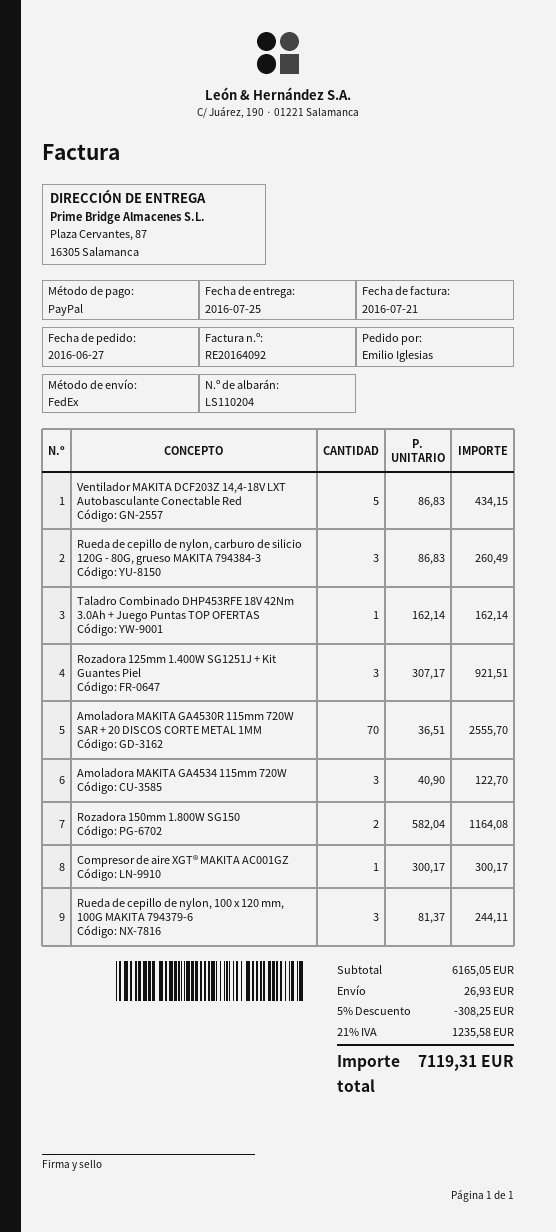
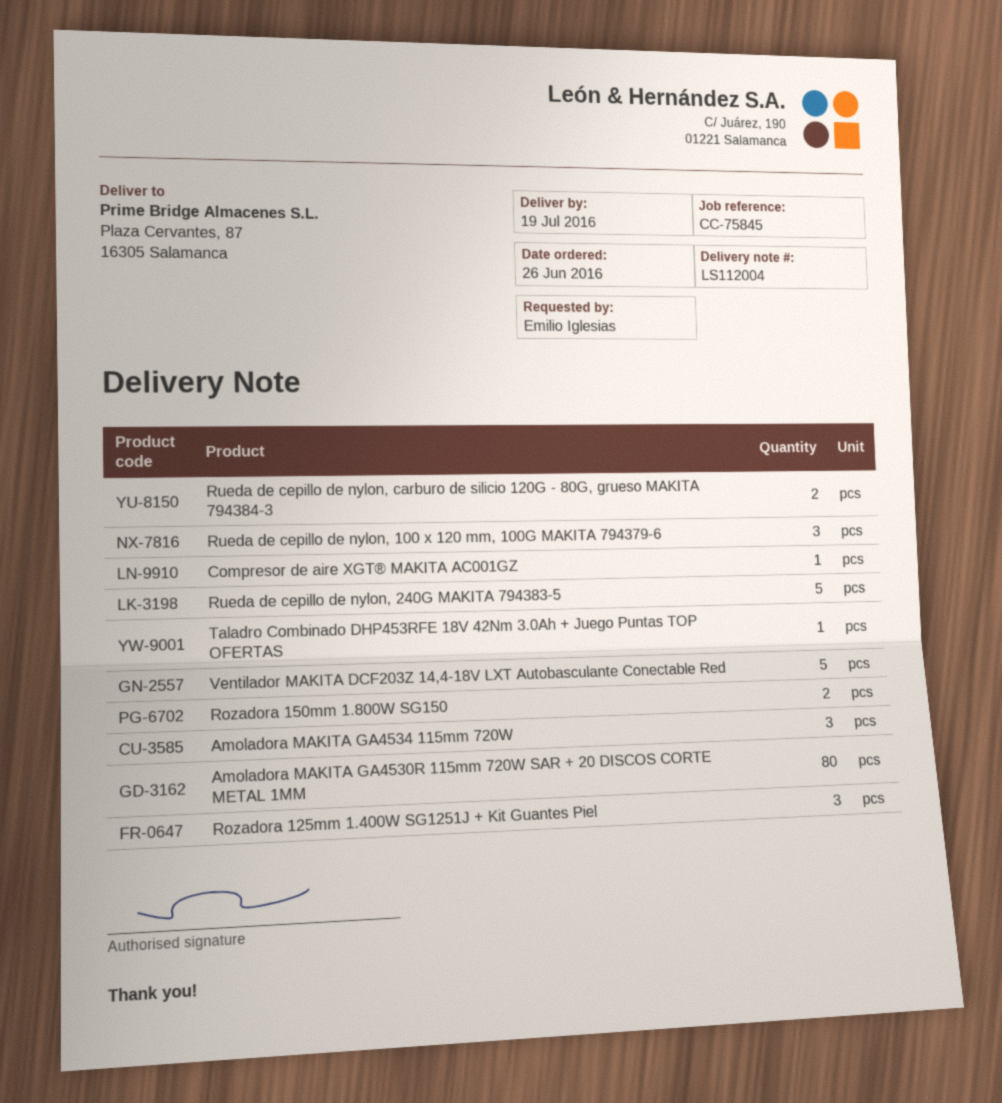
order date: 2016-06-27 -> 2016-06-26
delivery note number: LS110204 -> LS112004
delivery date: 2016-07-25 -> 2016-07-19
Rueda de cepillo de nylon, carburo de silicio 120G - 80G, grueso MAKITA 794384-3: 3 -> 2
Amoladora MAKITA GA4530R 115mm 720W SAR + 20 DISCOS CORTE METAL 1MM: 70 -> 80
Rueda de cepillo de nylon, 240G MAKITA 794383-5: none -> 5

